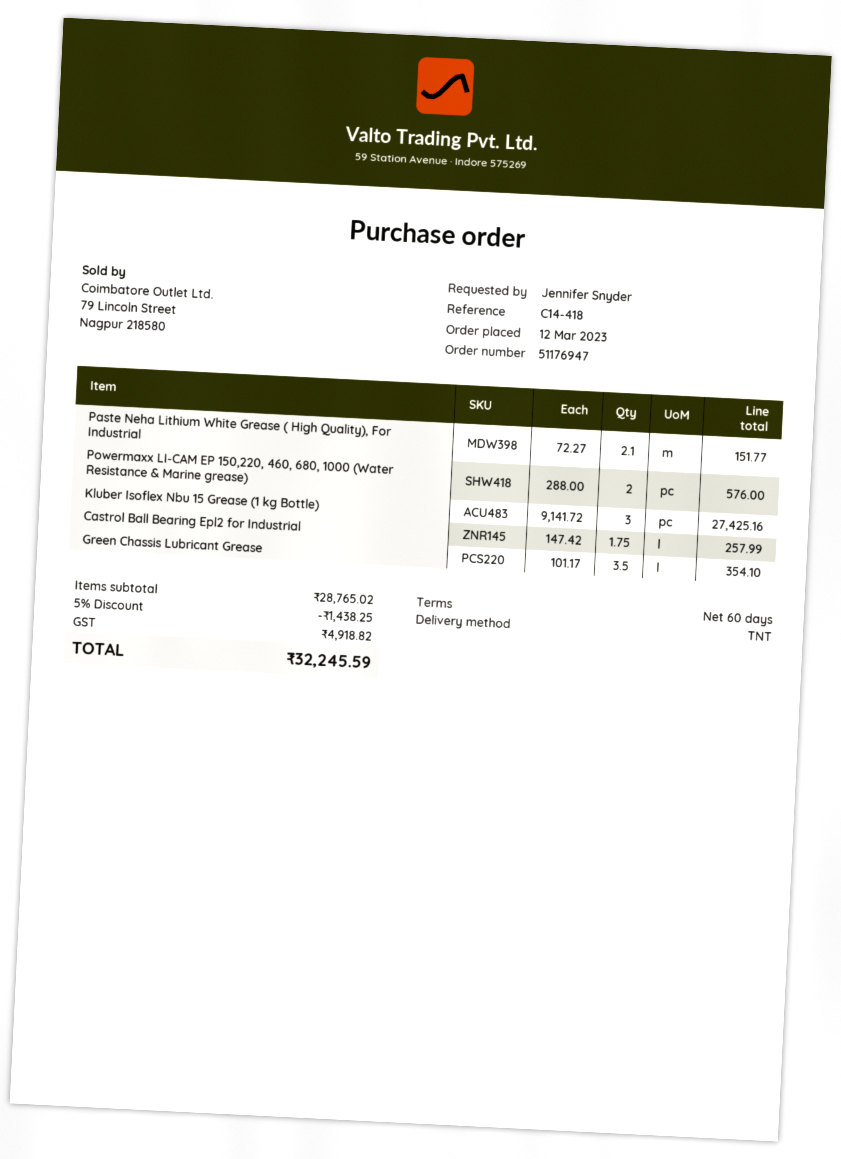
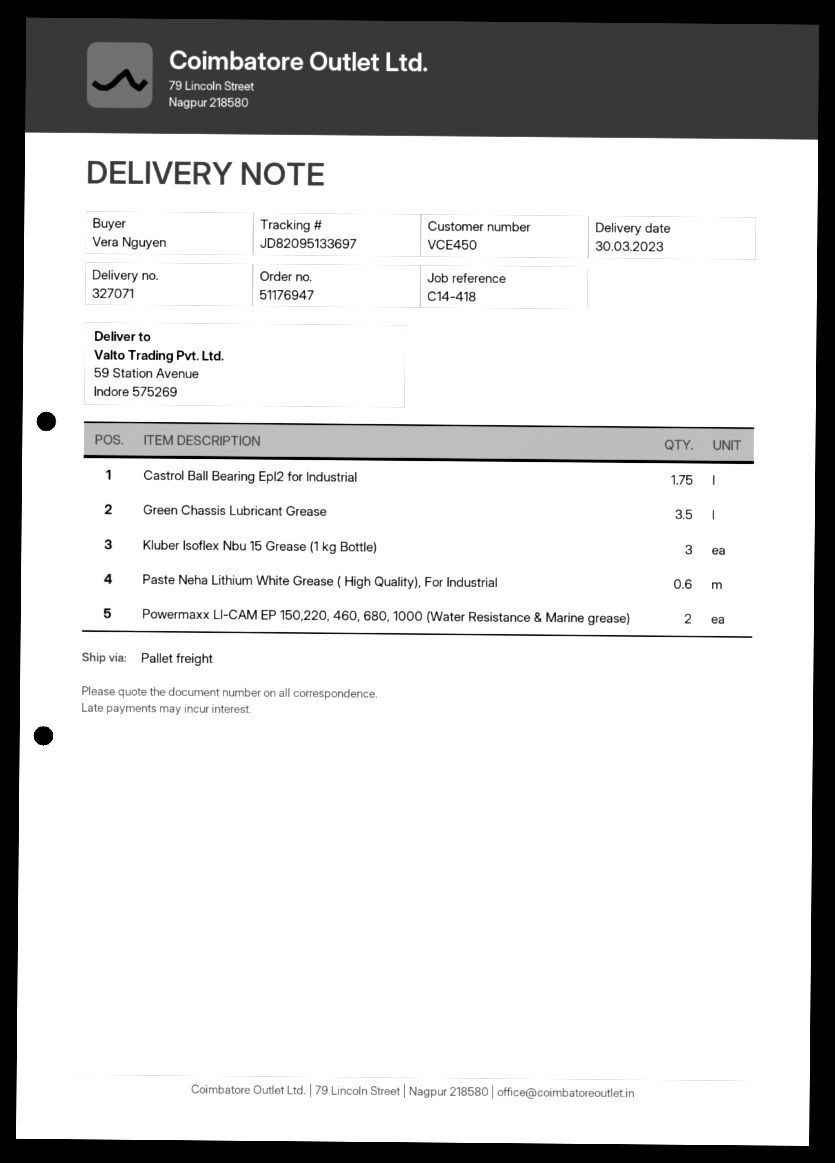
ordered by: Jennifer Snyder -> Vera Nguyen
shipping method: TNT -> pallet freight
Paste Neha Lithium White Grease ( High Quality), For Industrial: 2.1 -> 0.6

